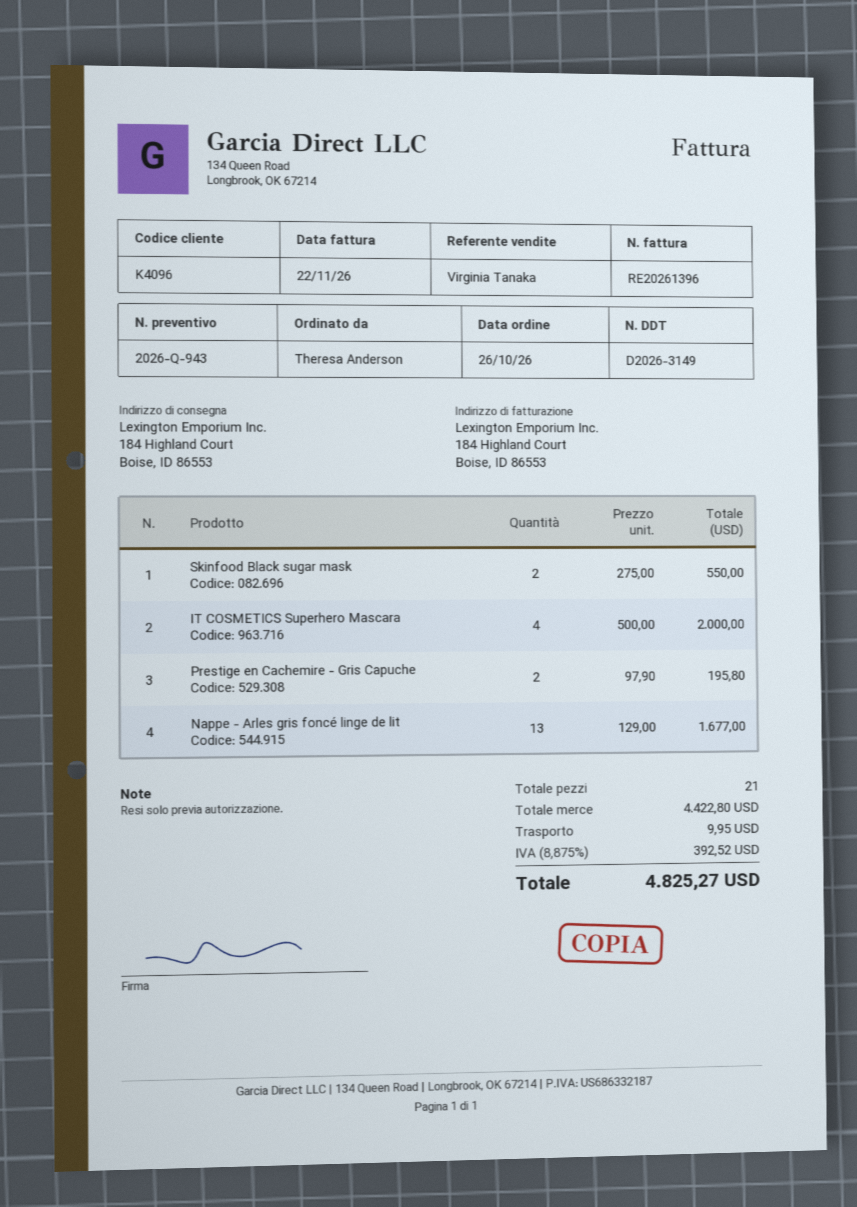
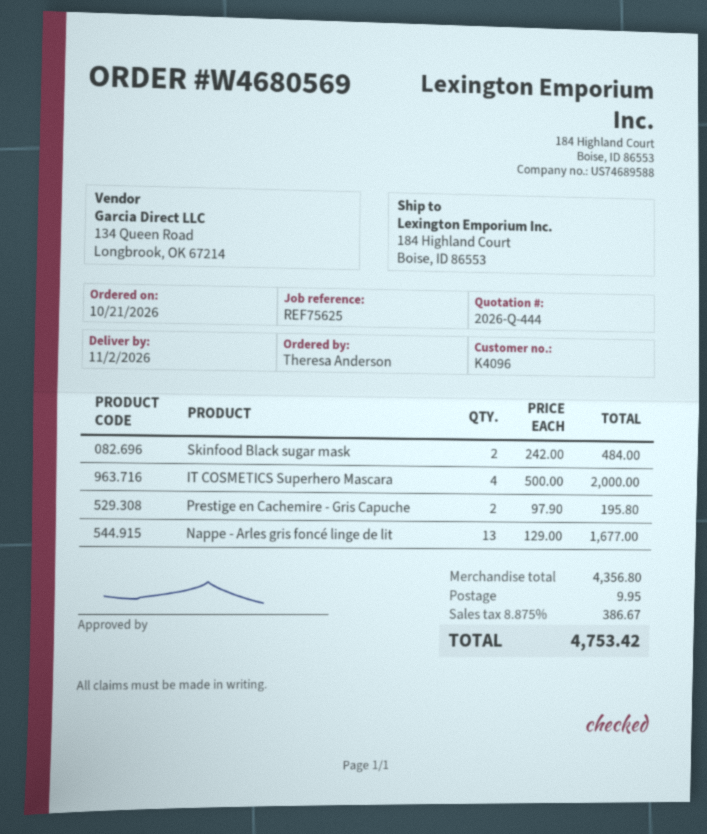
quote number: 2026-Q-943 -> 2026-Q-444
order date: 2026-10-26 -> 2026-10-21
Skinfood Black sugar mask: 2 x 275.00 = 550.00 -> 2 x 242.00 = 484.00
subtotal: 4422.80 -> 4356.80
tax: 8.875% = 392.52 -> 8.875% = 386.67
total: 4825.27 -> 4753.42

